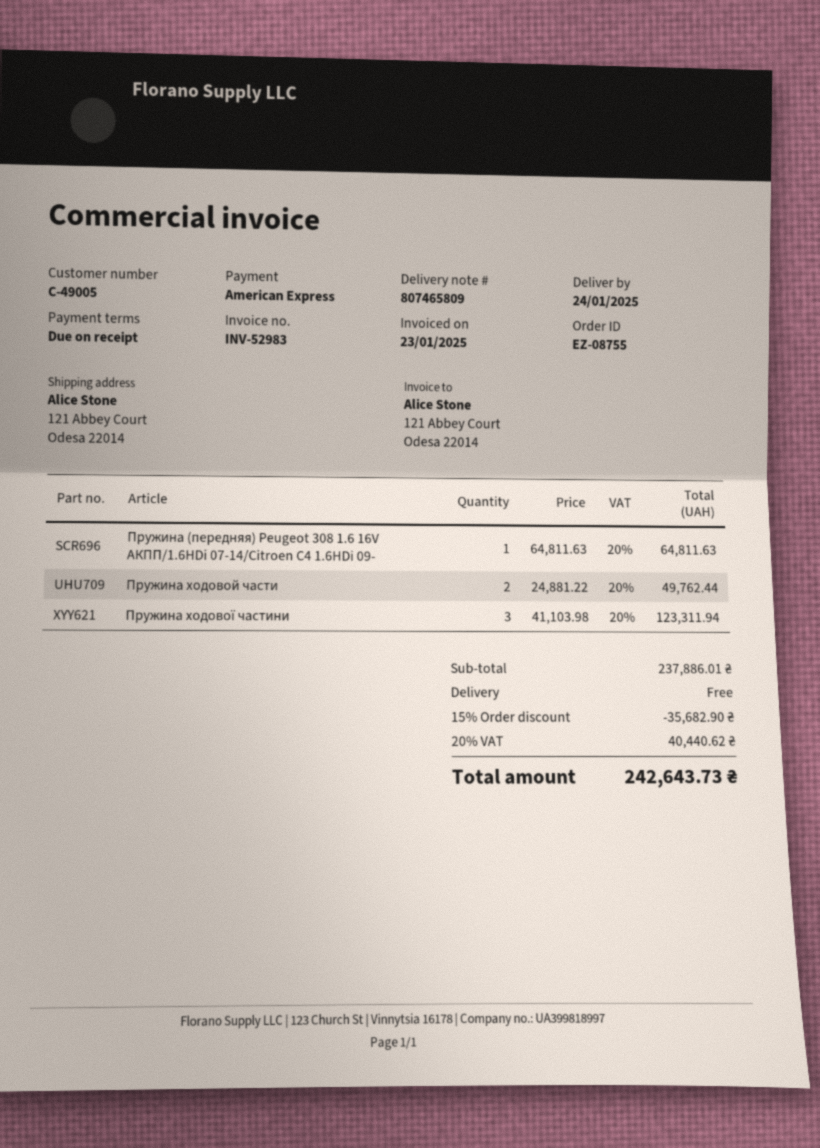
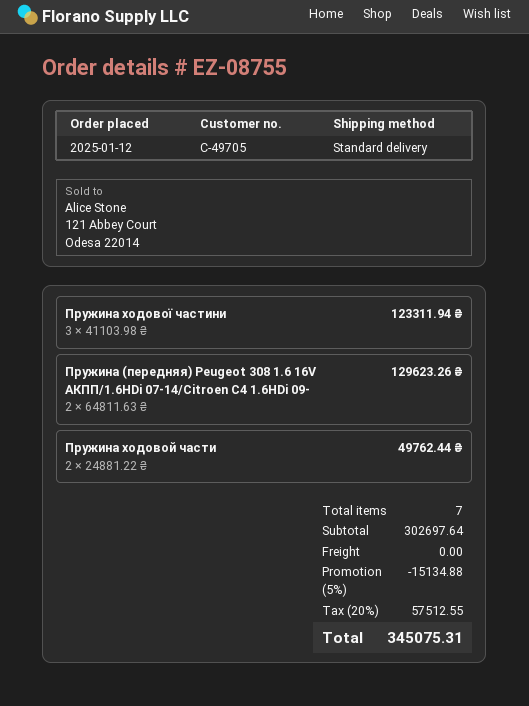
customer number: C-49005 -> C-49705
Пружина (передняя) Peugeot 308 1.6 16V АКПП/1.6HDi 07-14/Citroen C4 1.6HDi 09-: 1 x 64811.63 = 64811.63 -> 2 x 64811.63 = 129623.26
subtotal: 237886.01 -> 302697.64
discount: 15% = 35682.90 -> 5% = 15134.88
tax: 20% = 40440.62 -> 20% = 57512.55
total: 242643.73 -> 345075.31

